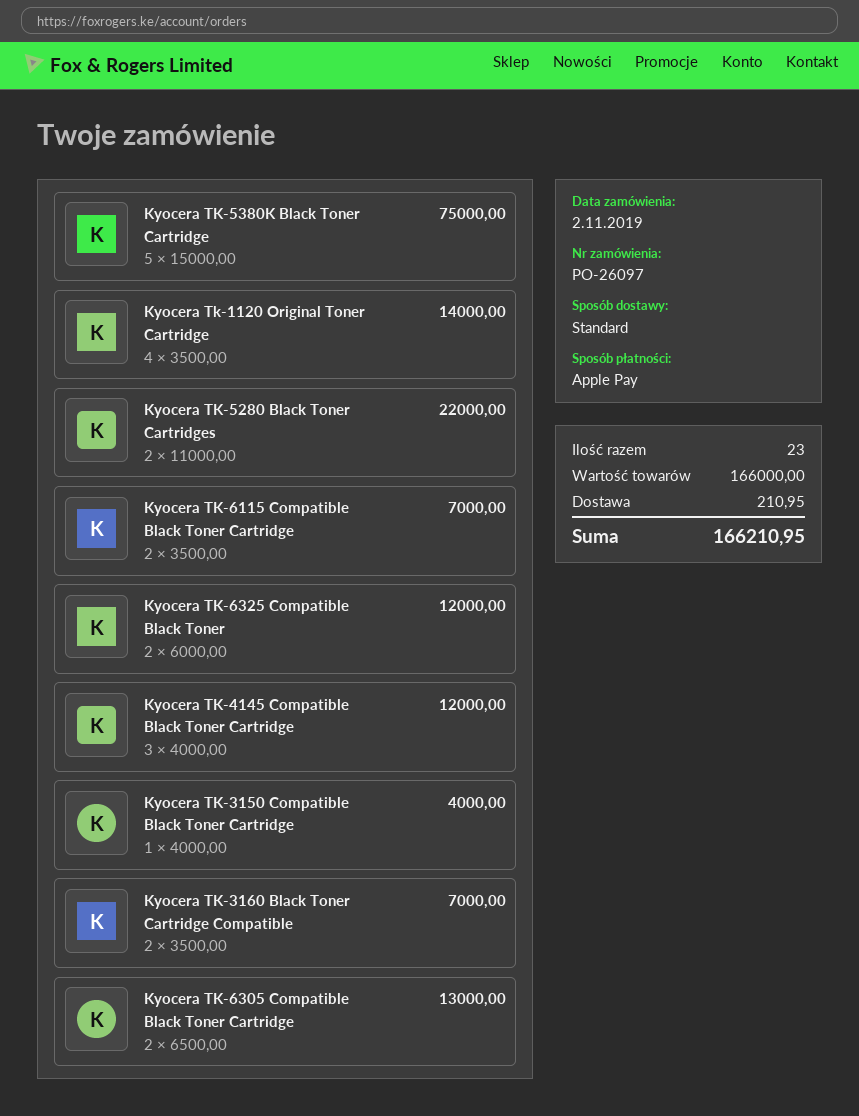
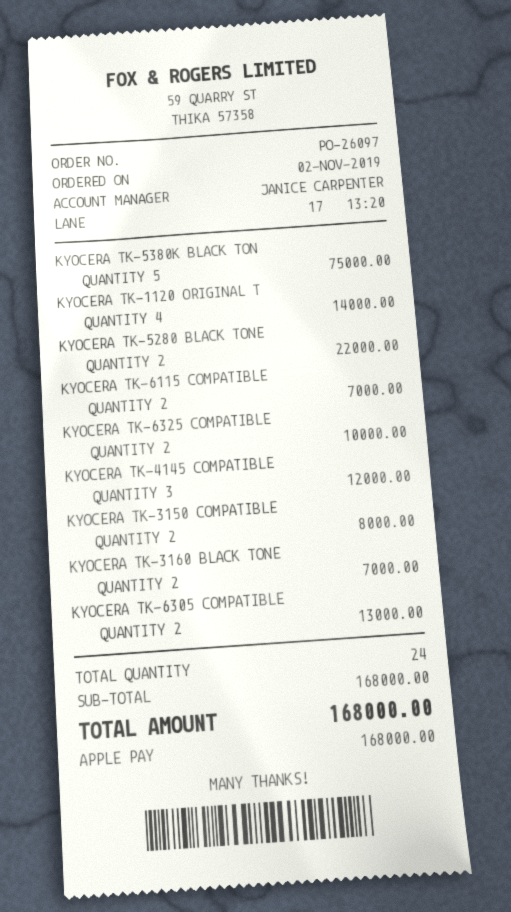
Kyocera TK-6325 Compatible Black Toner: 2 for 12000.00 -> 2 for 10000.00
Kyocera TK-3150 Compatible Black Toner Cartridge: 1 for 4000.00 -> 2 for 8000.00
total quantity: 23 -> 24
subtotal: 166000.00 -> 168000.00
shipping: 210.95 -> none
total: 166210.95 -> 168000.00

